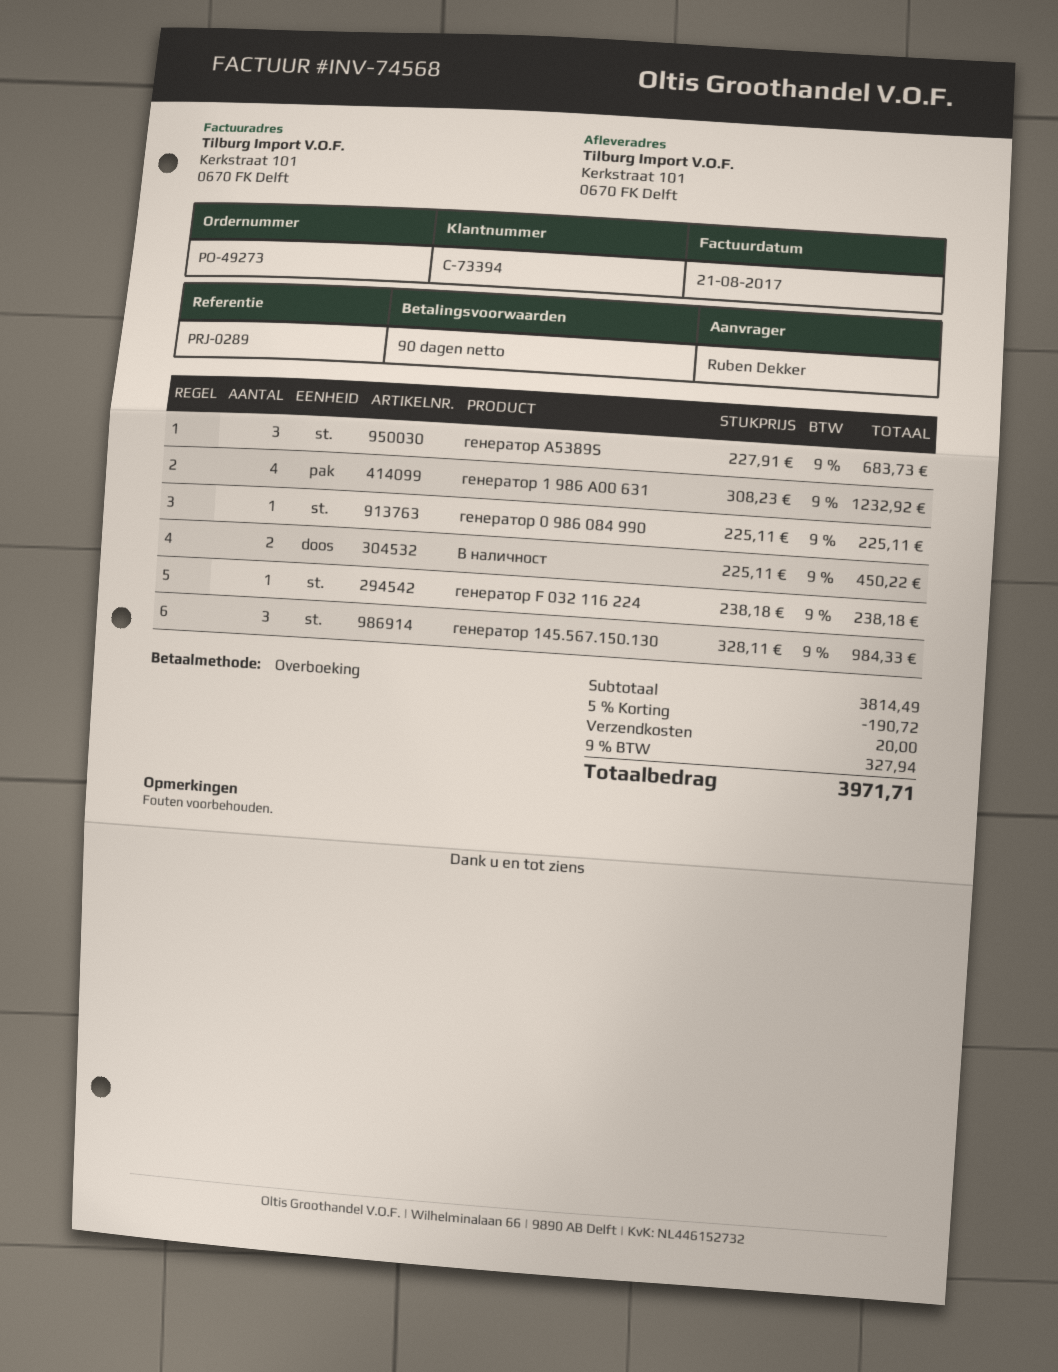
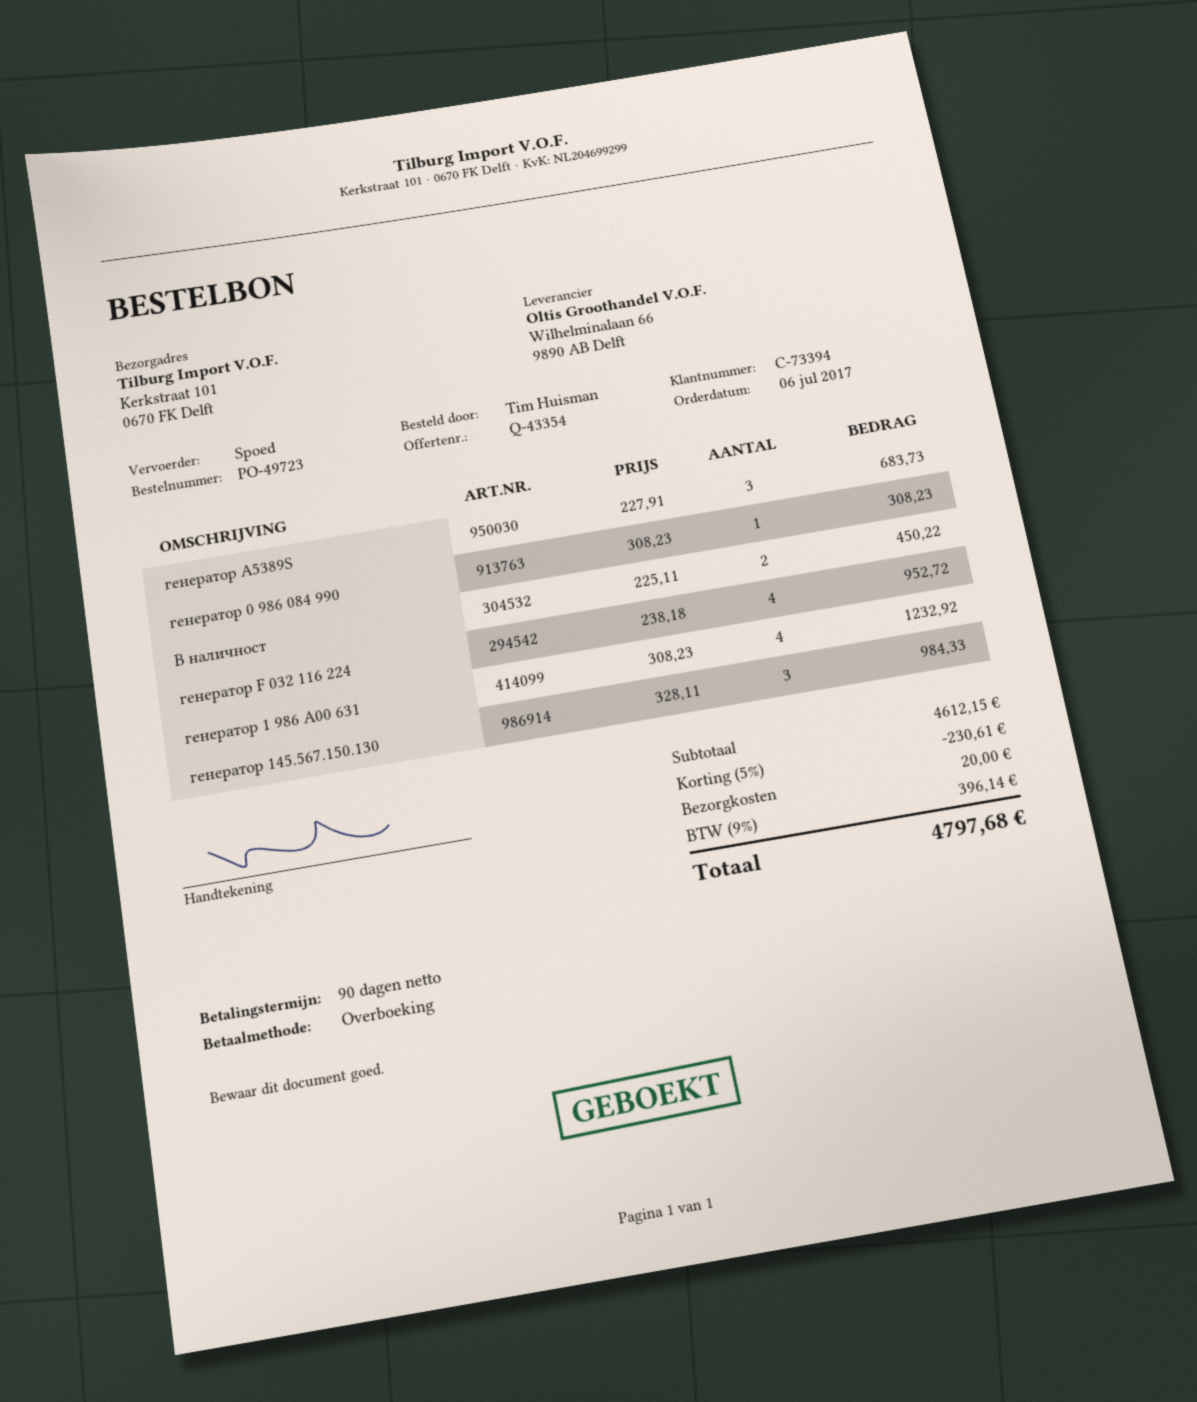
order number: PO-49273 -> PO-49723
ordered by: Ruben Dekker -> Tim Huisman
генератор 0 986 084 990: 1 x 225.11 = 225.11 -> 1 x 308.23 = 308.23
генератор F 032 116 224: 1 x 238.18 = 238.18 -> 4 x 238.18 = 952.72
subtotal: 3814.49 -> 4612.15
discount: 5% = 190.72 -> 5% = 230.61
tax: 9% = 327.94 -> 9% = 396.14
total: 3971.71 -> 4797.68

